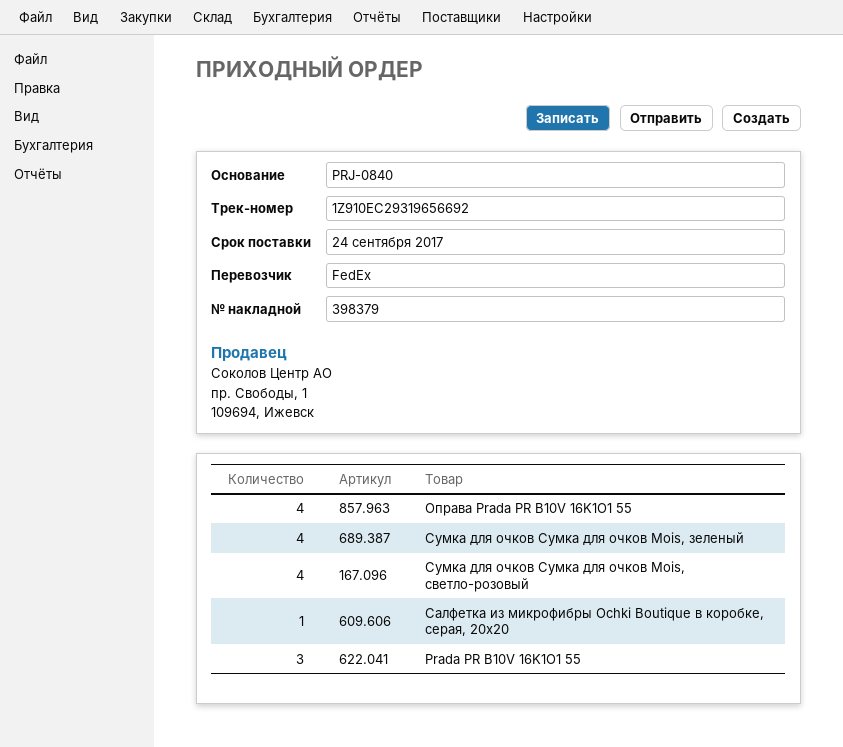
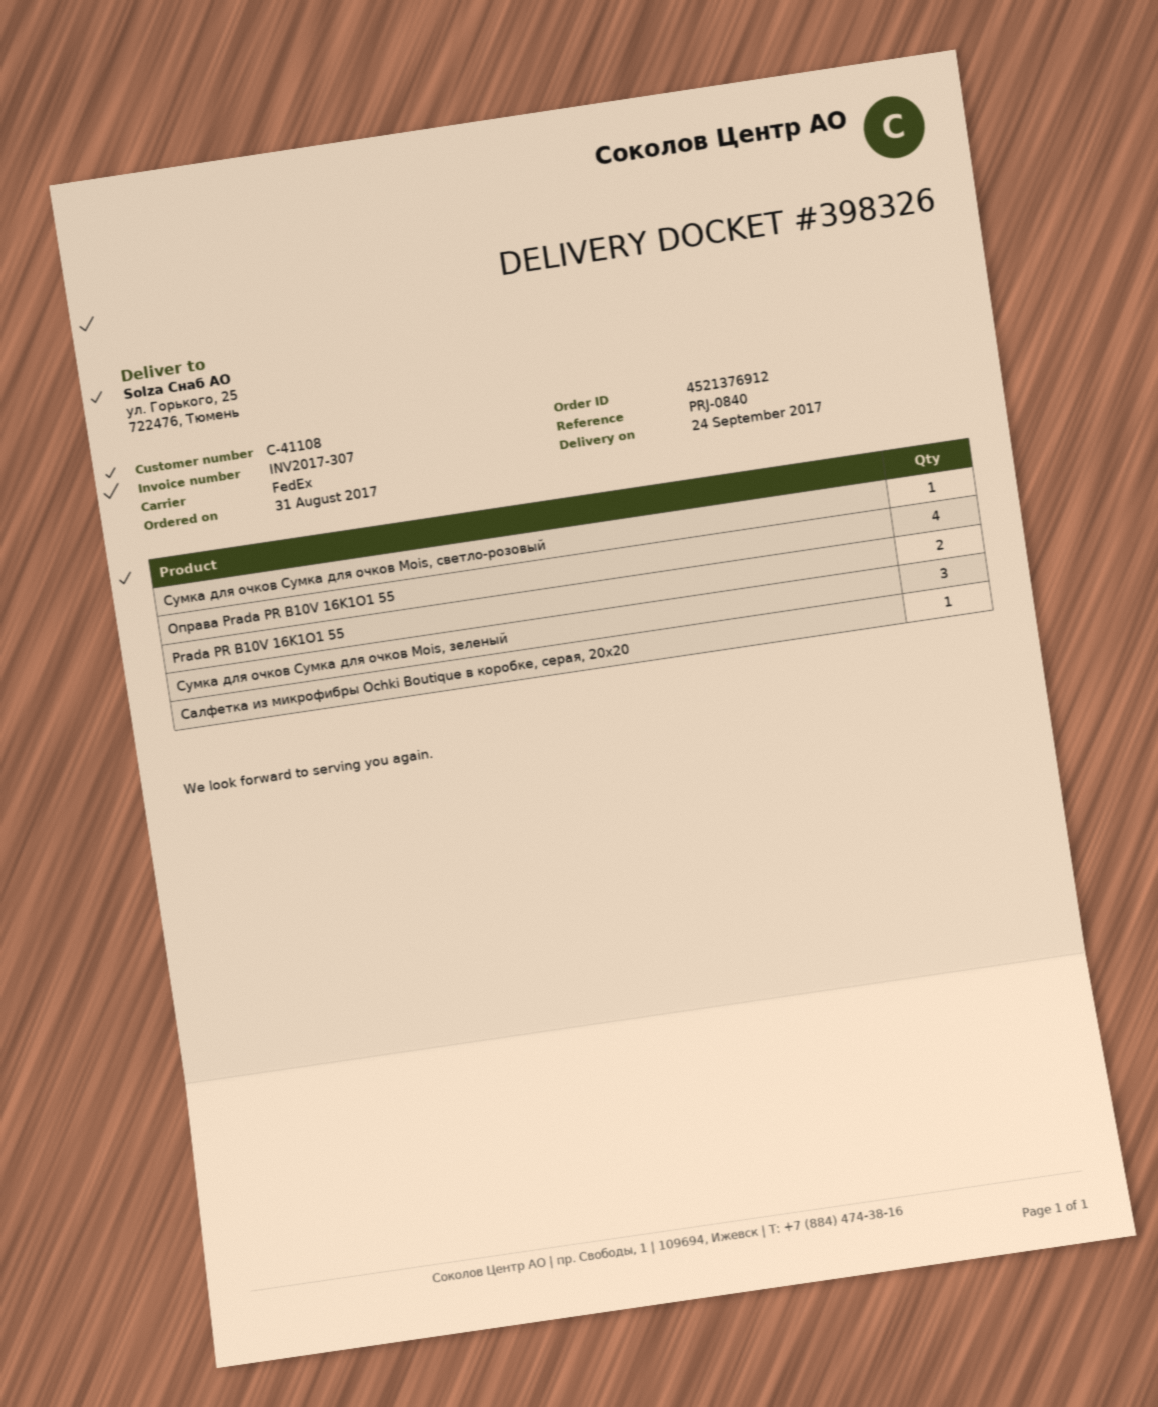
delivery note number: 398379 -> 398326
Сумка для очков Сумка для очков Mois, зеленый: 4 -> 3
Сумка для очков Сумка для очков Mois, светло-розовый: 4 -> 1
Prada PR B10V 16K1O1 55: 3 -> 2

